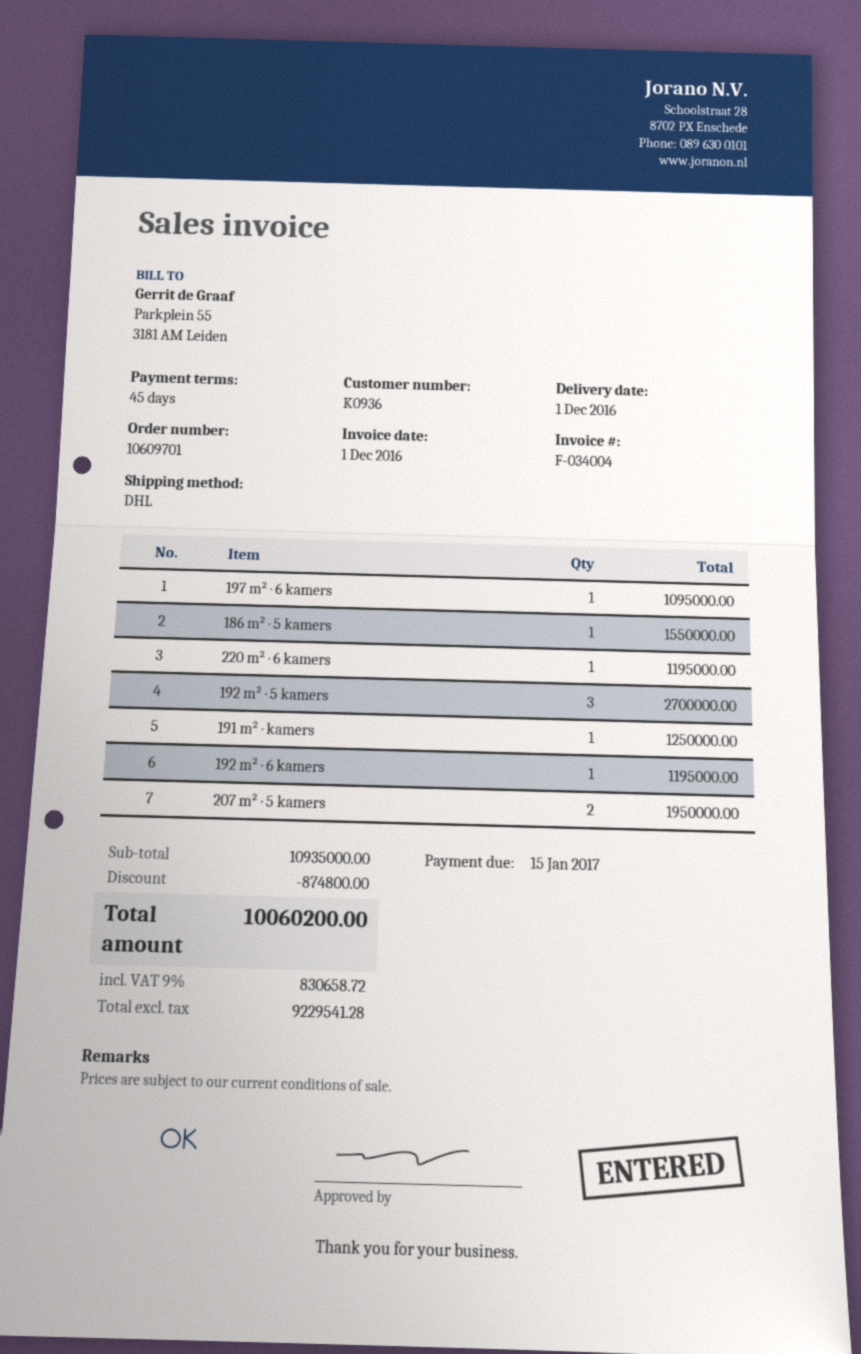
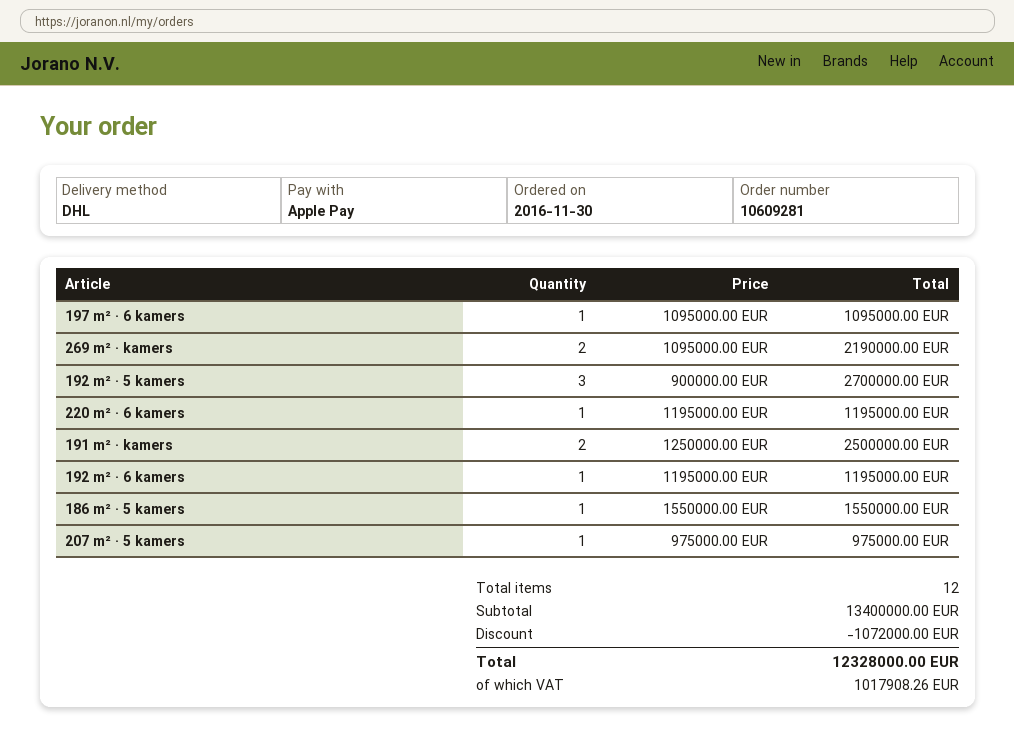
order number: 10609701 -> 10609281
191 m² · kamers: 1 for 1250000.00 -> 2 for 2500000.00
207 m² · 5 kamers: 2 for 1950000.00 -> 1 for 975000.00
269 m² · kamers: none -> 2 for 2190000.00
subtotal: 10935000.00 -> 13400000.00
discount: 874800.00 -> 1072000.00
tax: 830658.72 -> 1017908.26
total: 10060200.00 -> 12328000.00

